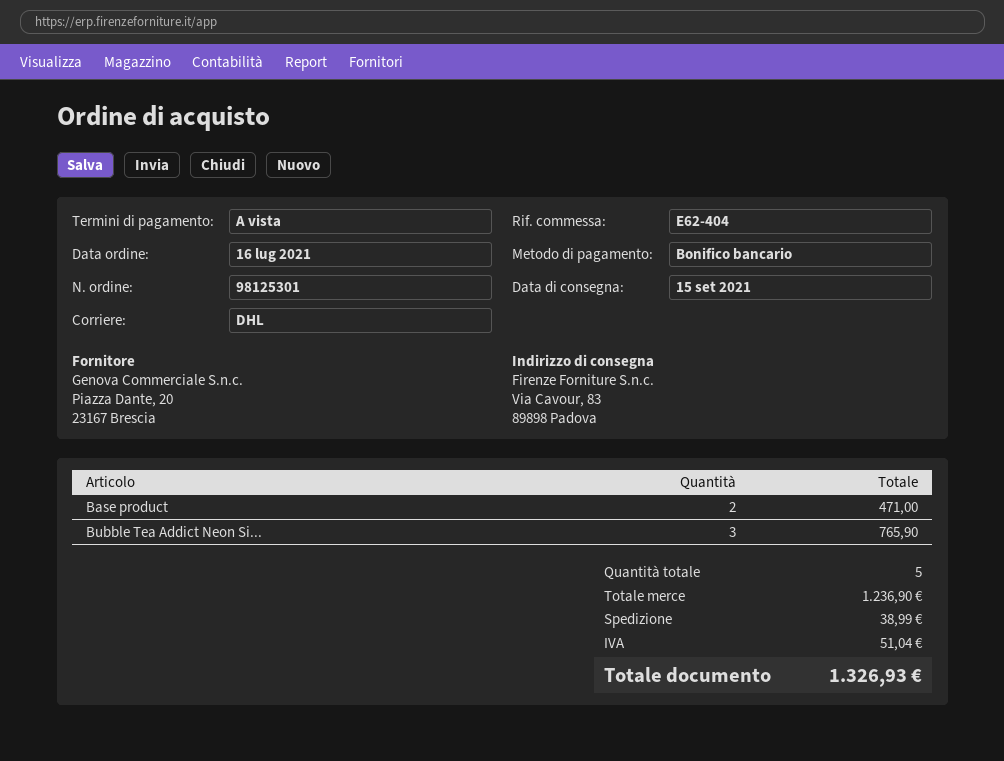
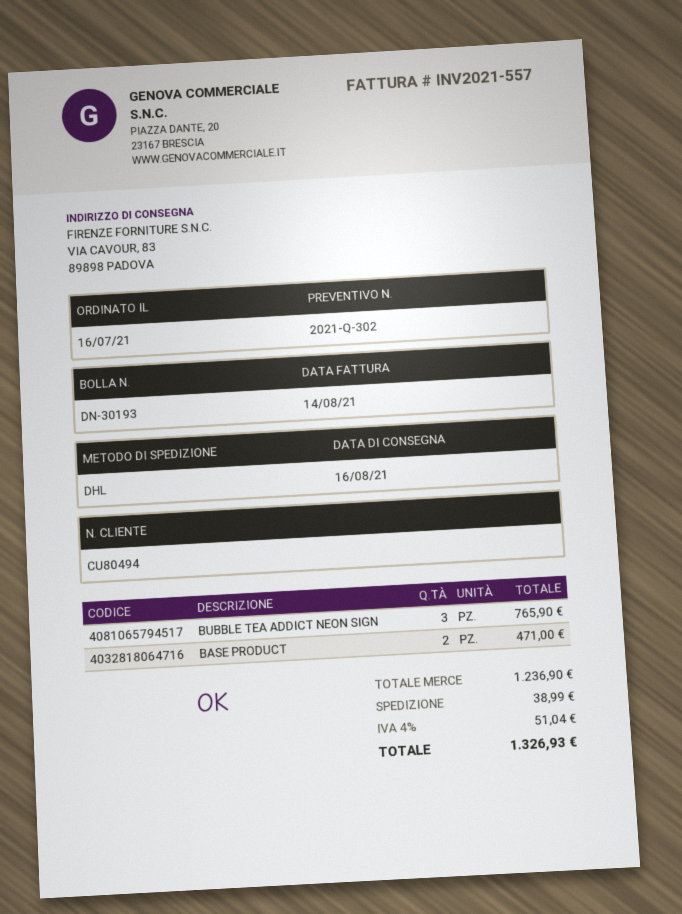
delivery date: 2021-09-15 -> 2021-08-16

